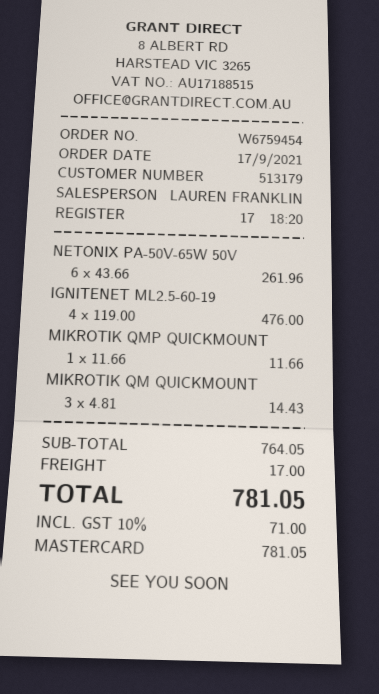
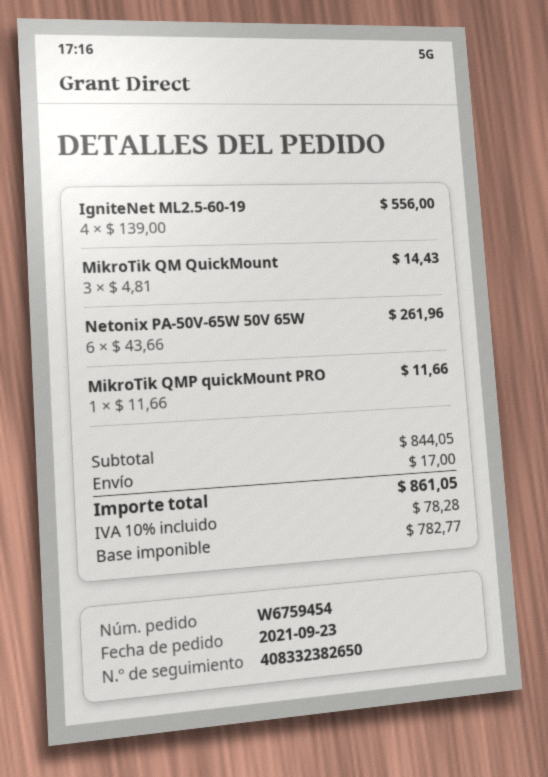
order date: 2021-09-17 -> 2021-09-23
IGNITENET ML2.5-60-19: 4 x 119.00 = 476.00 -> 4 x 139.00 = 556.00
subtotal: 764.05 -> 844.05
tax: 10% = 71.00 -> 10% = 78.28
total: 781.05 -> 861.05

